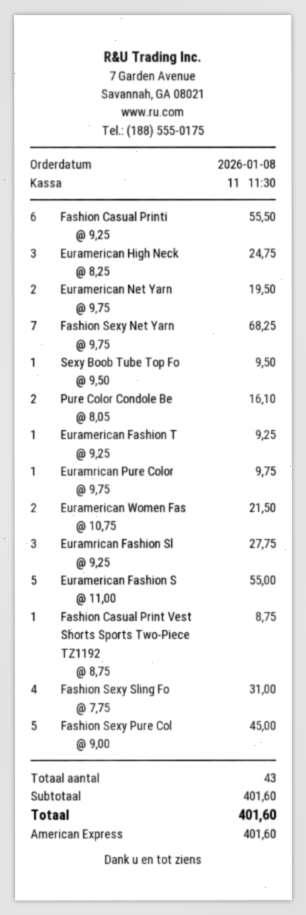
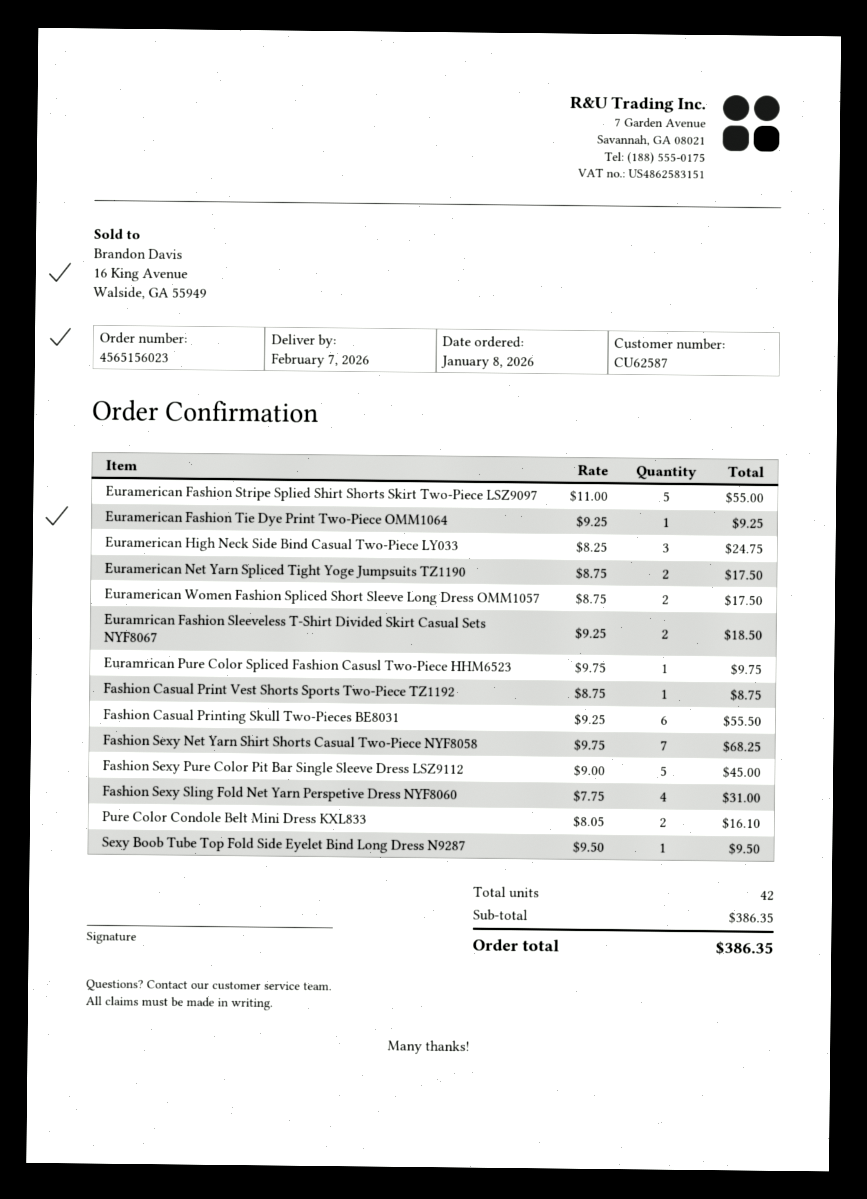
Euramerican Net Yarn: 2 x 9.75 = 19.50 -> 2 x 8.75 = 17.50
Euramerican Women Fas: 2 x 10.75 = 21.50 -> 2 x 8.75 = 17.50
Euramrican Fashion Sl: 3 x 9.25 = 27.75 -> 2 x 9.25 = 18.50
total quantity: 43 -> 42
subtotal: 401.60 -> 386.35
total: 401.60 -> 386.35

